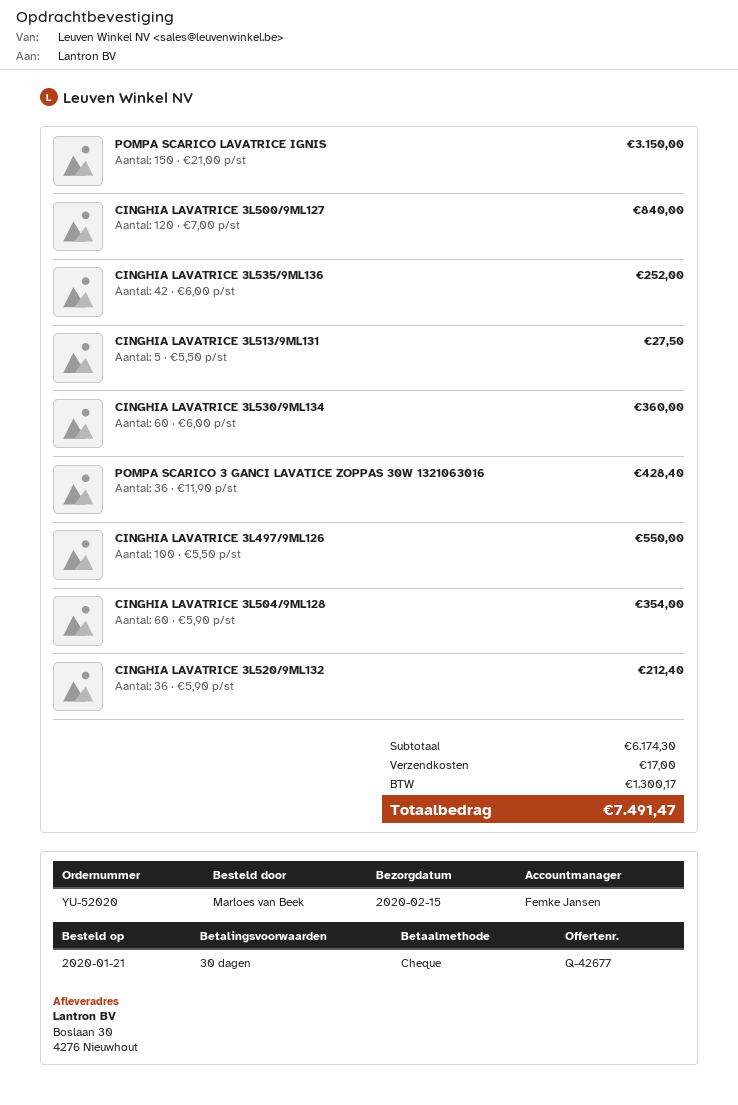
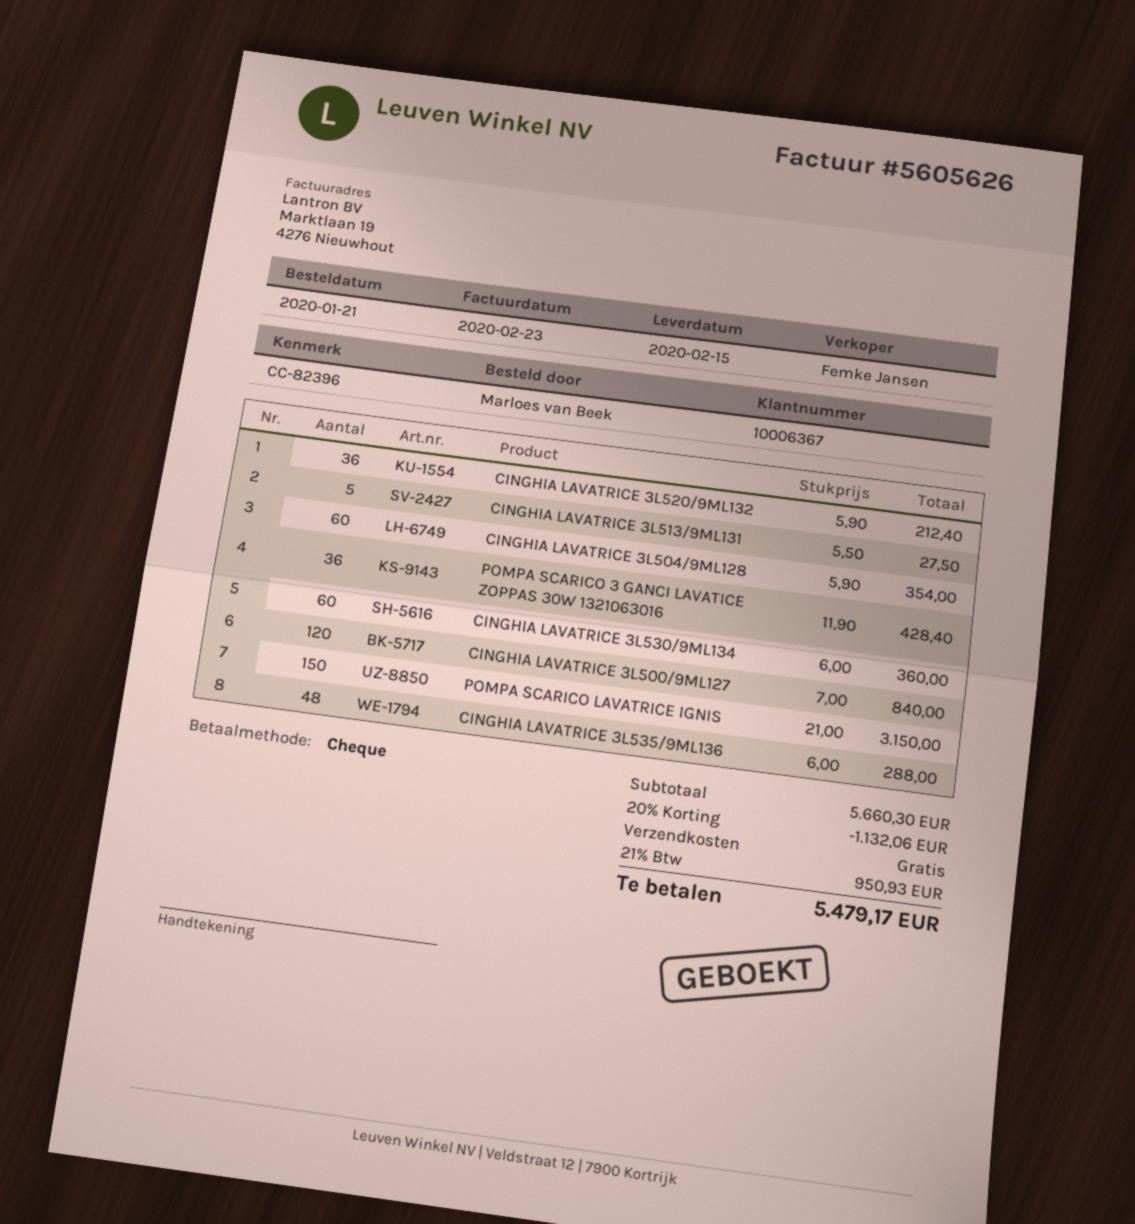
CINGHIA LAVATRICE 3L535/9ML136: 42 x 6.00 = 252.00 -> 48 x 6.00 = 288.00
CINGHIA LAVATRICE 3L497/9ML126: 100 x 5.50 = 550.00 -> none
subtotal: 6174.30 -> 5660.30
discount: none -> 20% = 1132.06
shipping: 17.00 -> 0.00
tax: 1300.17 -> 950.93
total: 7491.47 -> 5479.17

